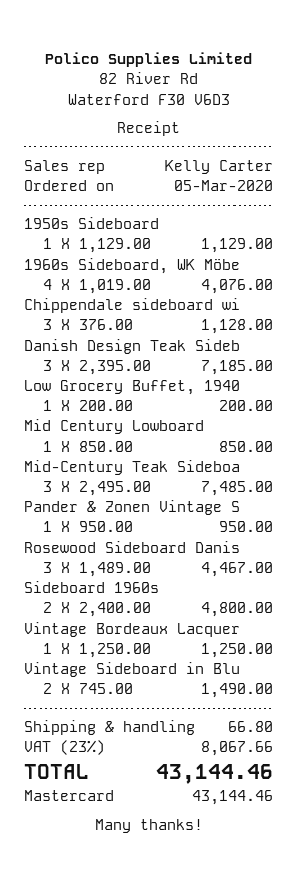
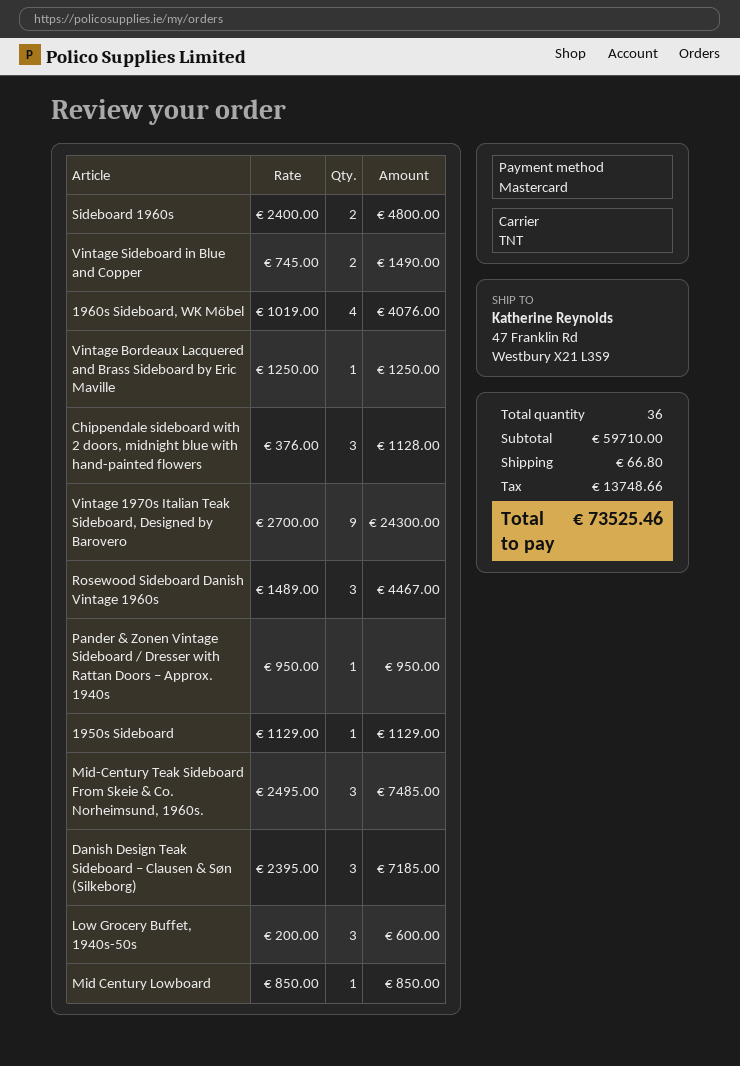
Low Grocery Buffet, 1940: 1 x 200.00 = 200.00 -> 3 x 200.00 = 600.00
Vintage 1970s Italian Teak Sideboard, Designed by Barovero: none -> 9 x 2700.00 = 24300.00
tax: 8067.66 -> 13748.66
total: 43144.46 -> 73525.46

